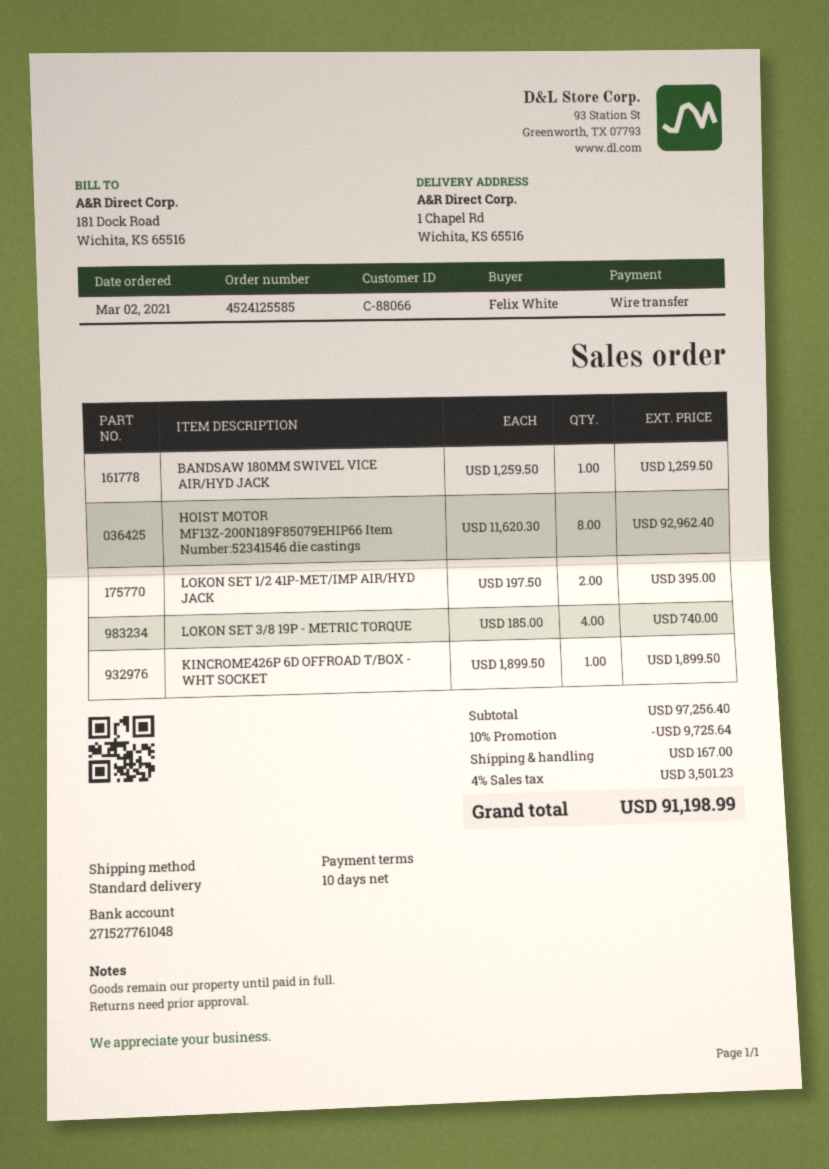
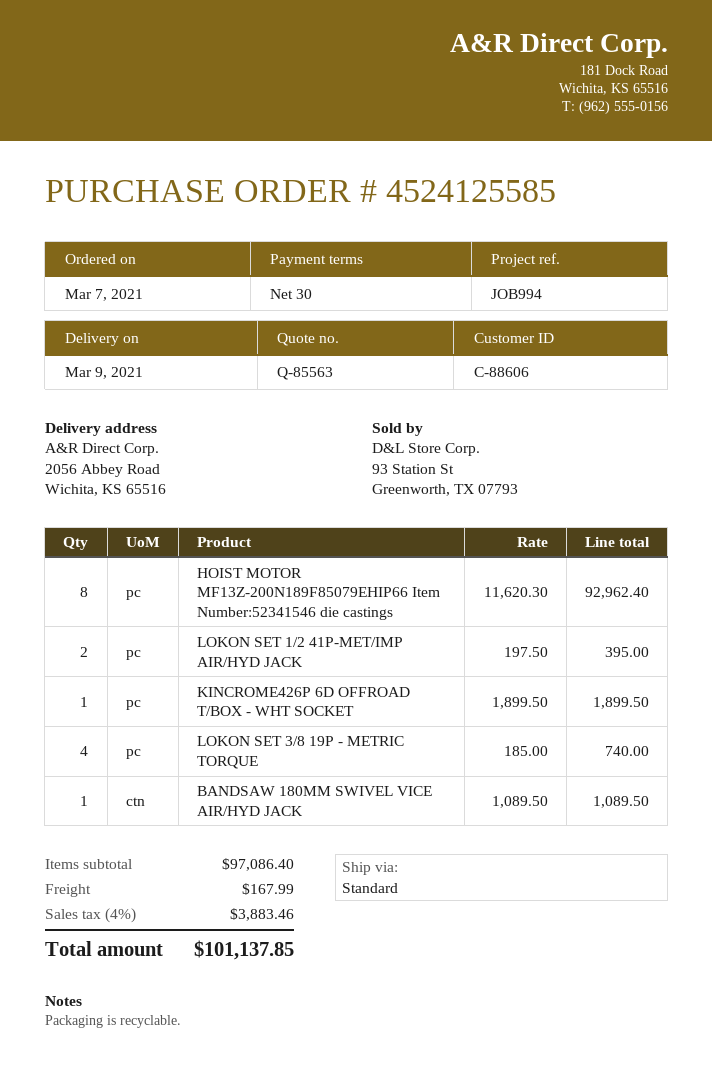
order date: 2021-03-02 -> 2021-03-07
payment terms: 10 days -> 30 days
customer number: C-88066 -> C-88606
ship to: 1 Chapel Rd, Wichita, KS 65516 -> 2056 Abbey Road, Wichita, KS 65516
BANDSAW 180MM SWIVEL VICE AIR/HYD JACK: 1 x 1259.50 = 1259.50 -> 1 x 1089.50 = 1089.50
subtotal: 97256.40 -> 97086.40
discount: 10% = 9725.64 -> none
shipping: 167.00 -> 167.99
tax: 4% = 3501.23 -> 4% = 3883.46
total: 91198.99 -> 101137.85

